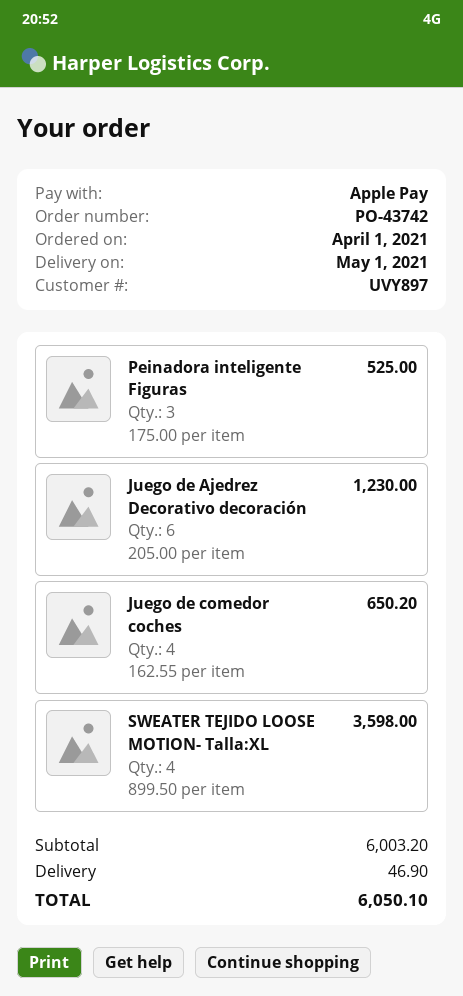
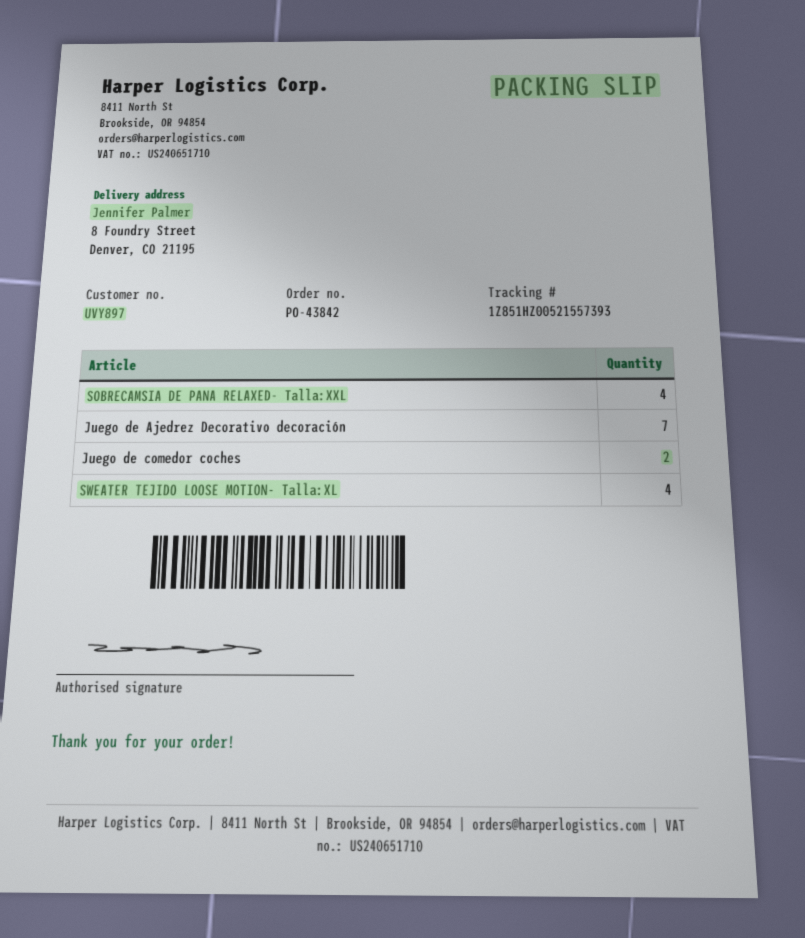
order number: PO-43742 -> PO-43842
Peinadora inteligente Figuras: 3 -> none
Juego de Ajedrez Decorativo decoración: 6 -> 7
Juego de comedor coches: 4 -> 2
SOBRECAMSIA DE PANA RELAXED- Talla:XXL: none -> 4

